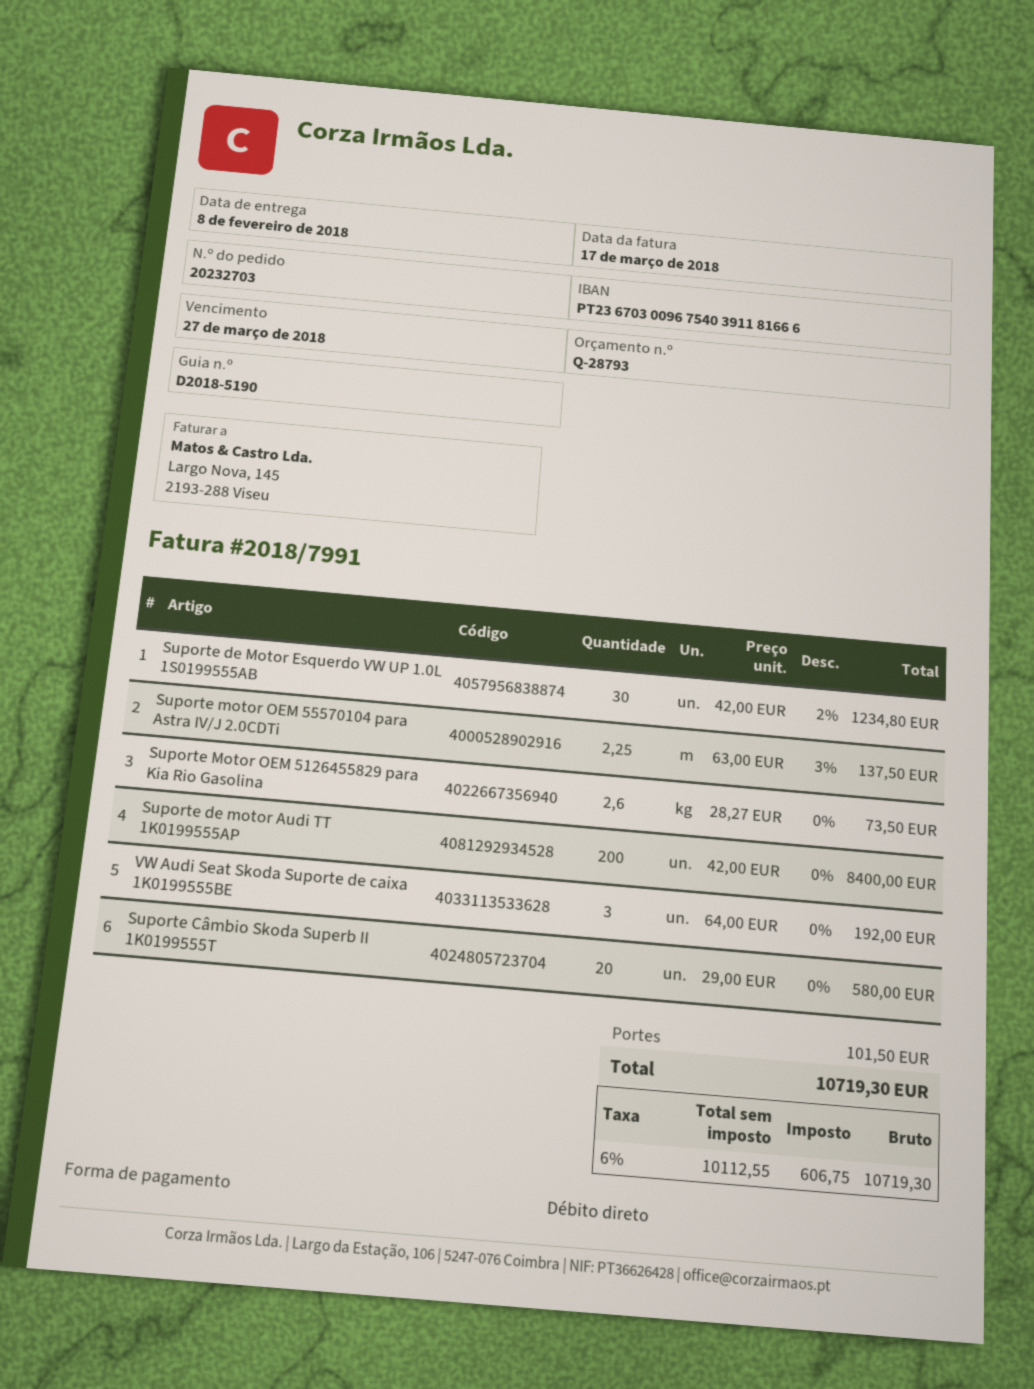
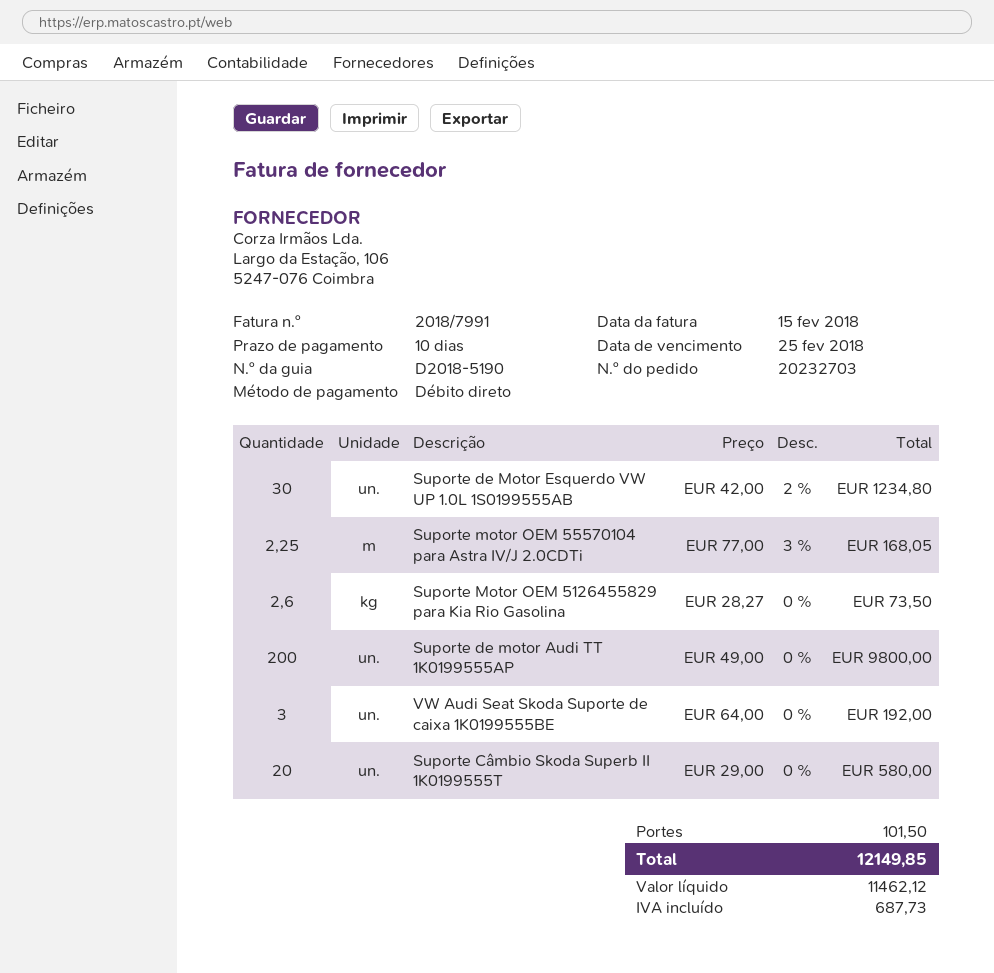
invoice date: 2018-03-17 -> 2018-02-15
due date: 2018-03-27 -> 2018-02-25
Suporte motor OEM 55570104 para Astra IV/J 2.0CDTi: 2.25 x 63.00 - 3% = 137.50 -> 2.25 x 77.00 - 3% = 168.05
Suporte de motor Audi TT 1K0199555AP: 200 x 42.00 = 8400.00 -> 200 x 49.00 = 9800.00
net: 10112.55 -> 11462.12
tax: 606.75 -> 687.73
total: 10719.30 -> 12149.85

